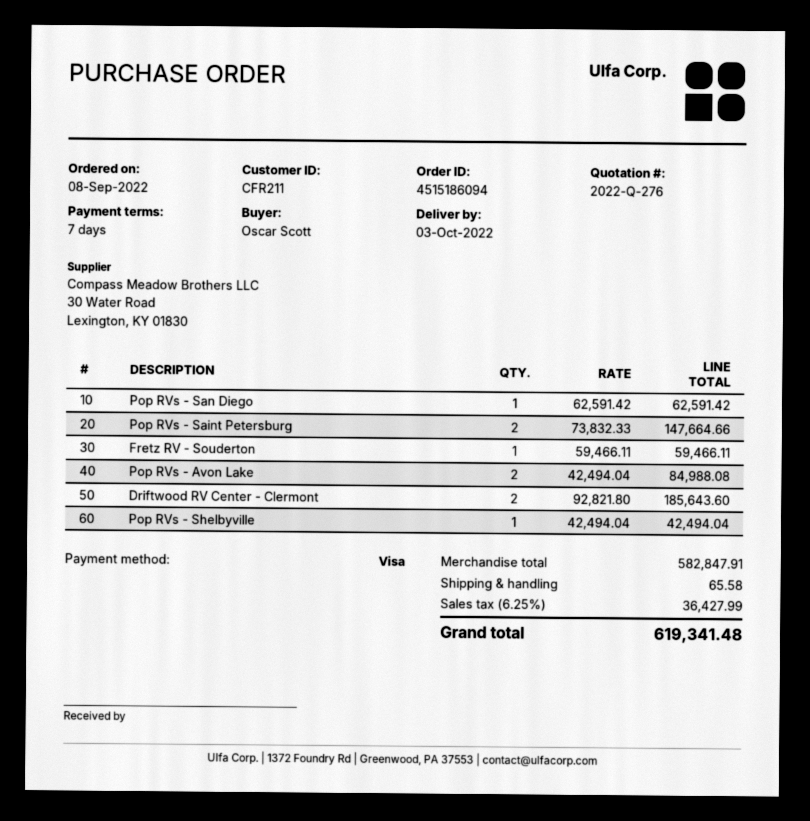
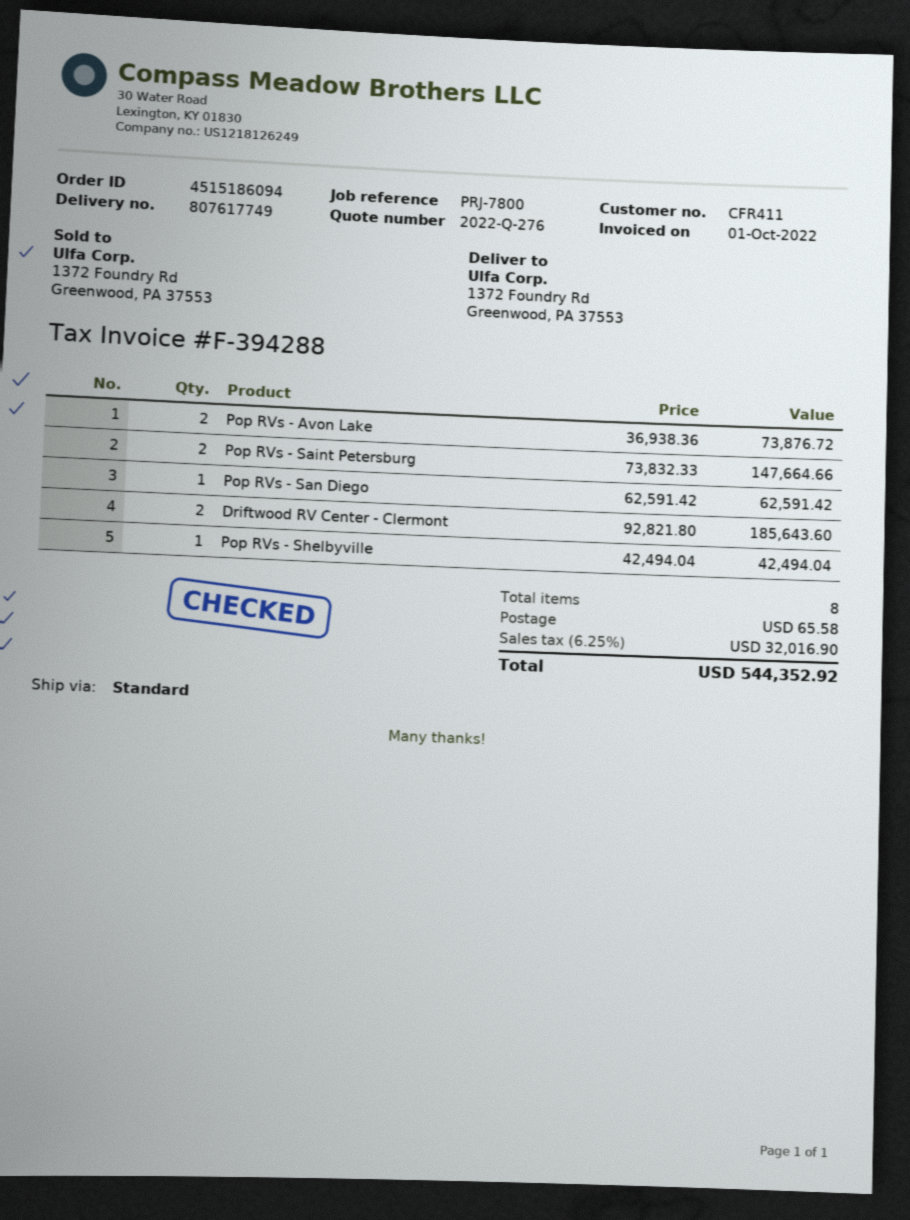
customer number: CFR211 -> CFR411
Fretz RV - Souderton: 1 x 59466.11 = 59466.11 -> none
Pop RVs - Avon Lake: 2 x 42494.04 = 84988.08 -> 2 x 36938.36 = 73876.72
tax: 6.25% = 36427.99 -> 6.25% = 32016.90
total: 619341.48 -> 544352.92

